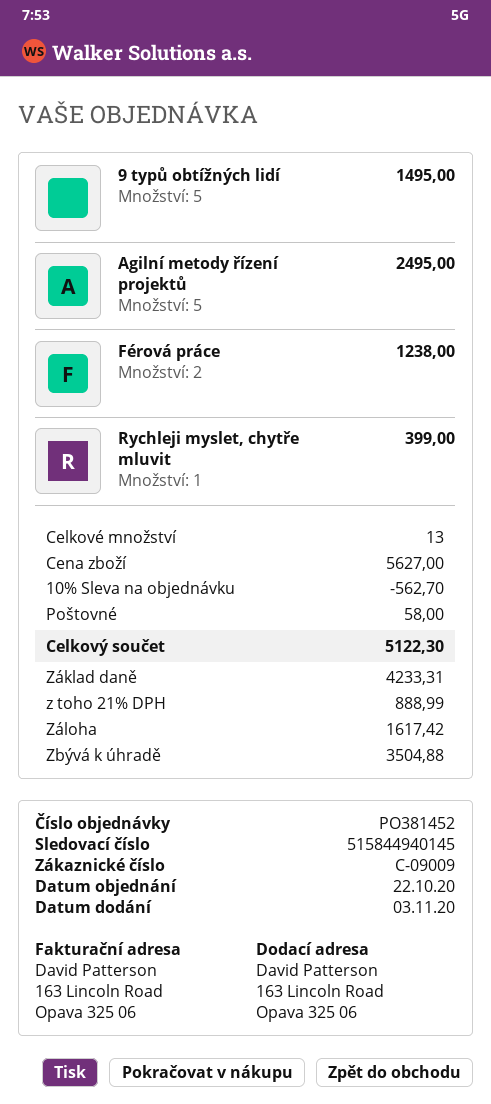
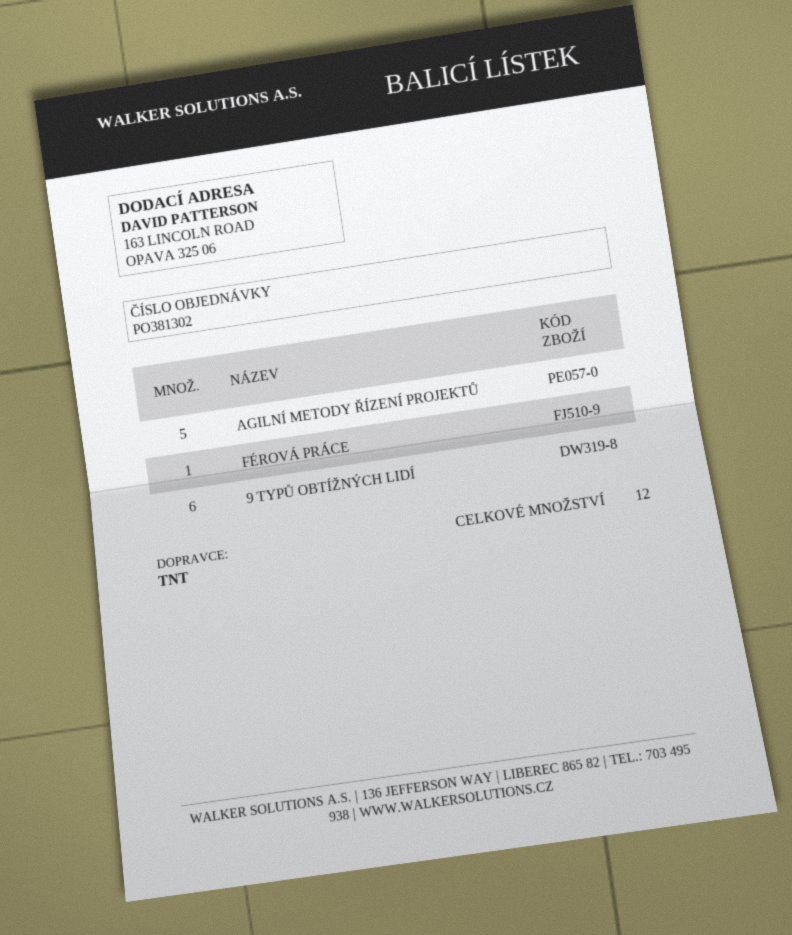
order number: PO381452 -> PO381302
9 typů obtížných lidí: 5 -> 6
Férová práce: 2 -> 1
Rychleji myslet, chytře mluvit: 1 -> none
total quantity: 13 -> 12

